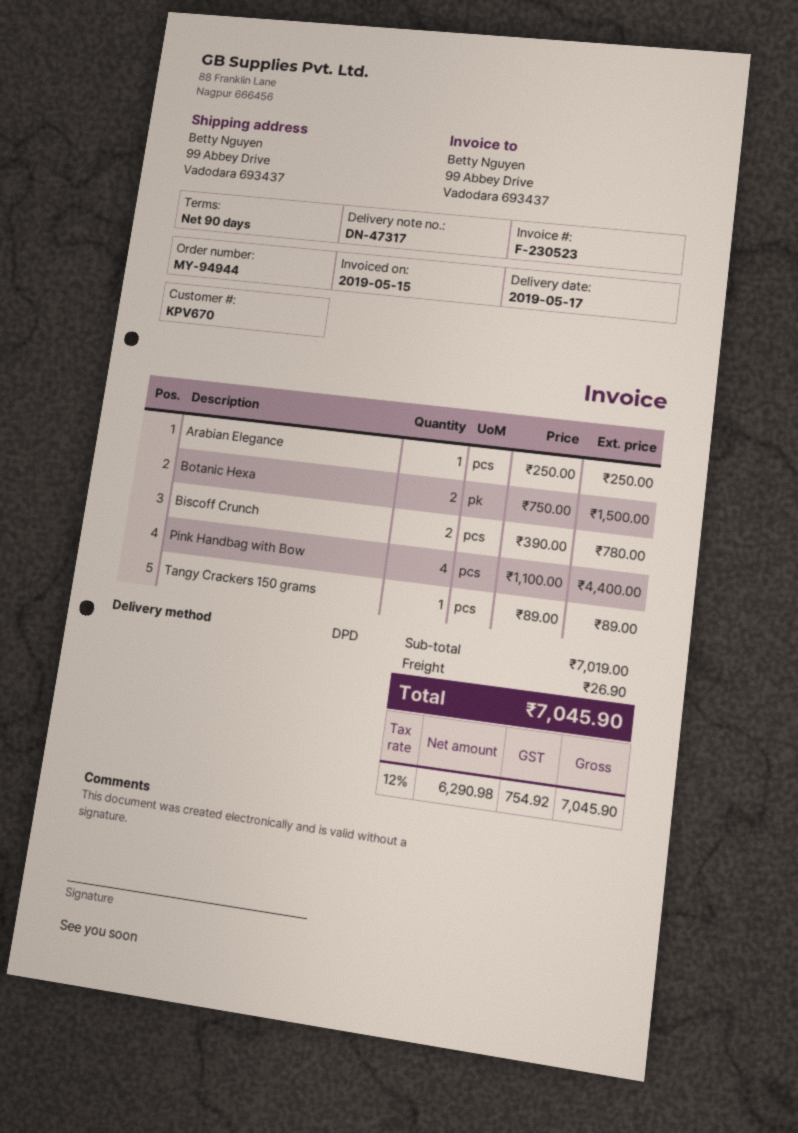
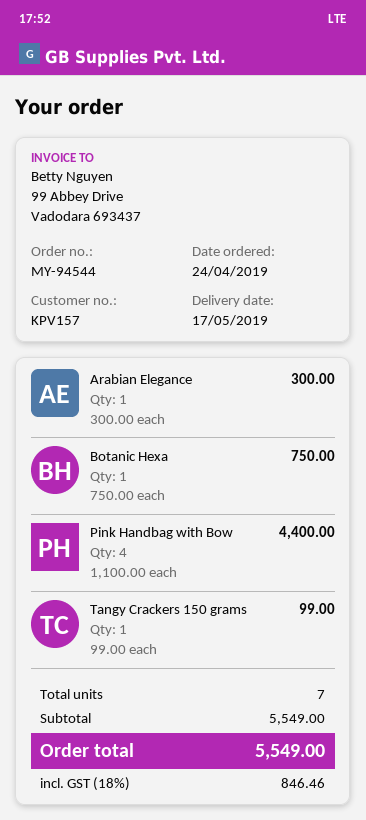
order number: MY-94944 -> MY-94544
customer number: KPV670 -> KPV157
Arabian Elegance: 1 x 250.00 = 250.00 -> 1 x 300.00 = 300.00
Botanic Hexa: 2 x 750.00 = 1500.00 -> 1 x 750.00 = 750.00
Biscoff Crunch: 2 x 390.00 = 780.00 -> none
Tangy Crackers 150 grams: 1 x 89.00 = 89.00 -> 1 x 99.00 = 99.00
subtotal: 7019.00 -> 5549.00
shipping: 26.90 -> none
tax: 12% = 754.92 -> 18% = 846.46
total: 7045.90 -> 5549.00

